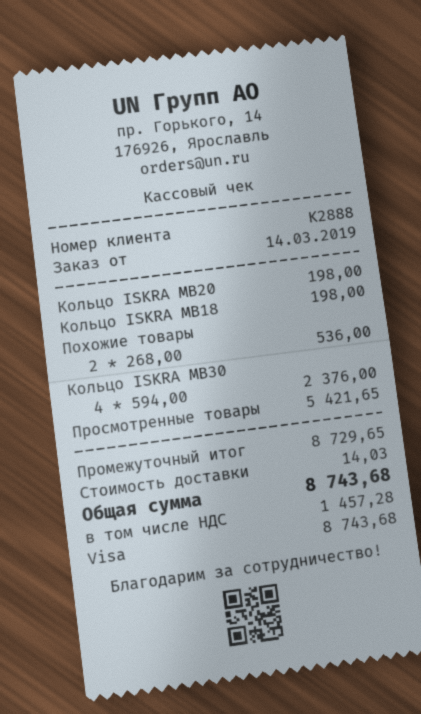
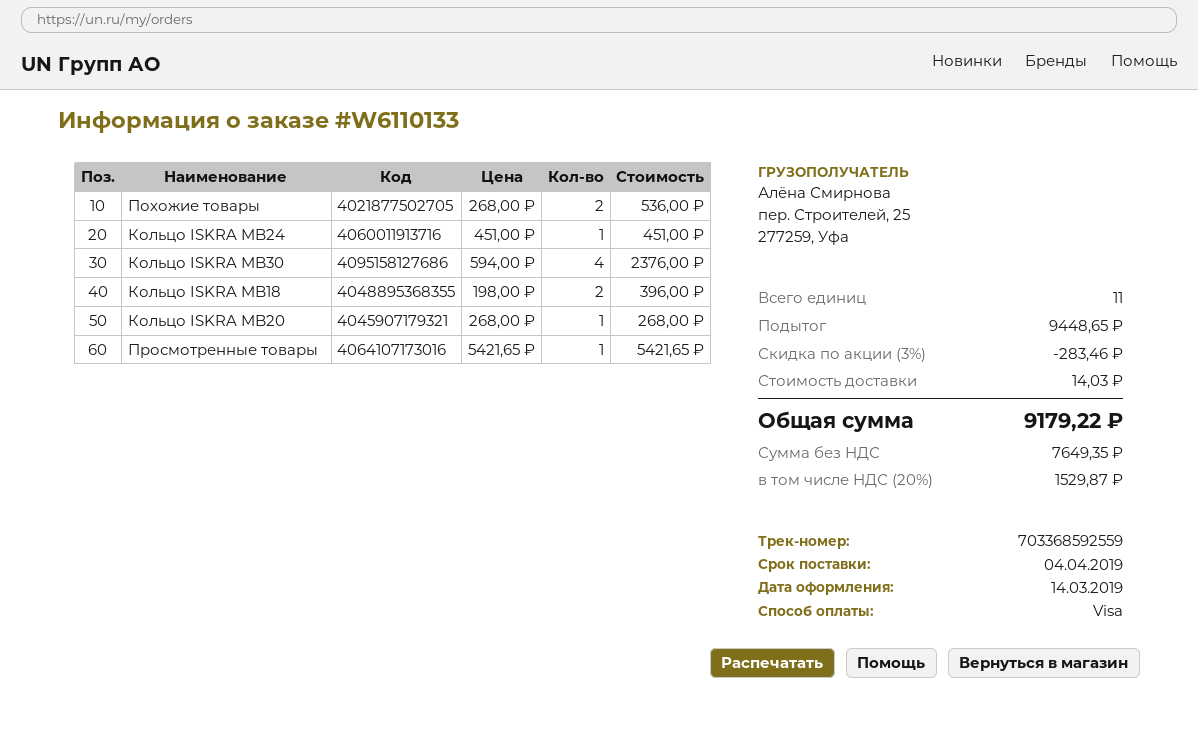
Кольцо ISKRA MB20: 1 x 198.00 = 198.00 -> 1 x 268.00 = 268.00
Кольцо ISKRA MB18: 1 x 198.00 = 198.00 -> 2 x 198.00 = 396.00
Кольцо ISKRA MB24: none -> 1 x 451.00 = 451.00
subtotal: 8729.65 -> 9448.65
discount: none -> 3% = 283.46
tax: 1457.28 -> 1529.87
total: 8743.68 -> 9179.22

